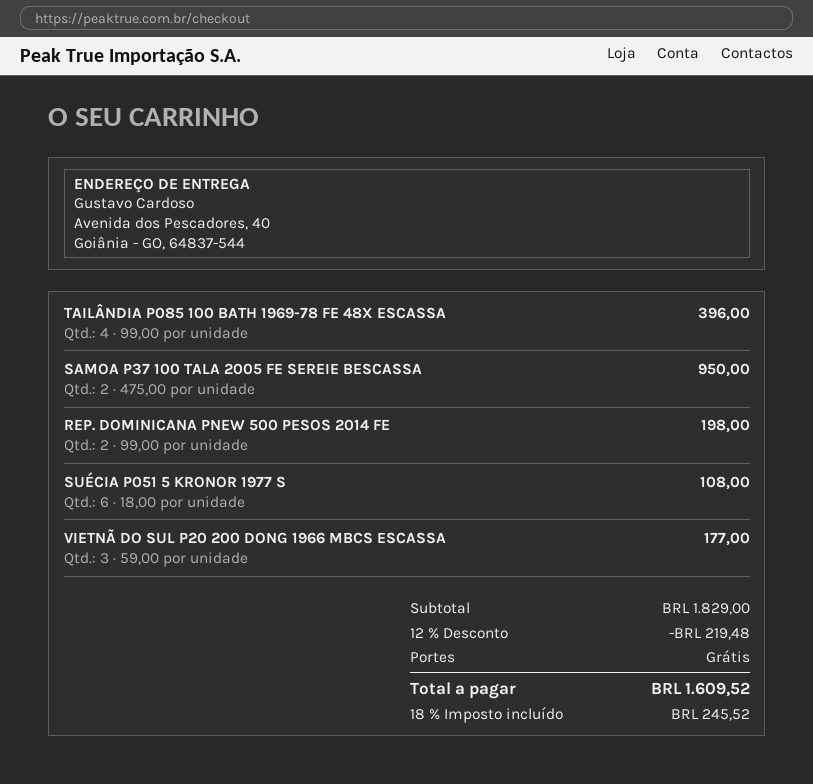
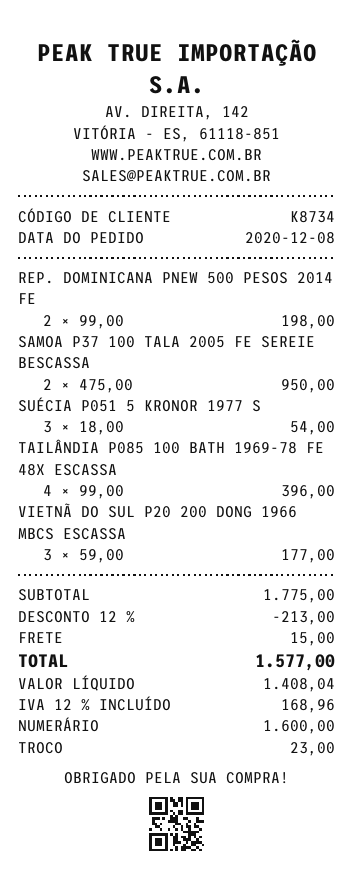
SUÉCIA P051 5 KRONOR 1977 S: 6 x 18.00 = 108.00 -> 3 x 18.00 = 54.00
subtotal: 1829.00 -> 1775.00
discount: 12% = 219.48 -> 12% = 213.00
shipping: 0.00 -> 15.00
tax: 18% = 245.52 -> 12% = 168.96
total: 1609.52 -> 1577.00

